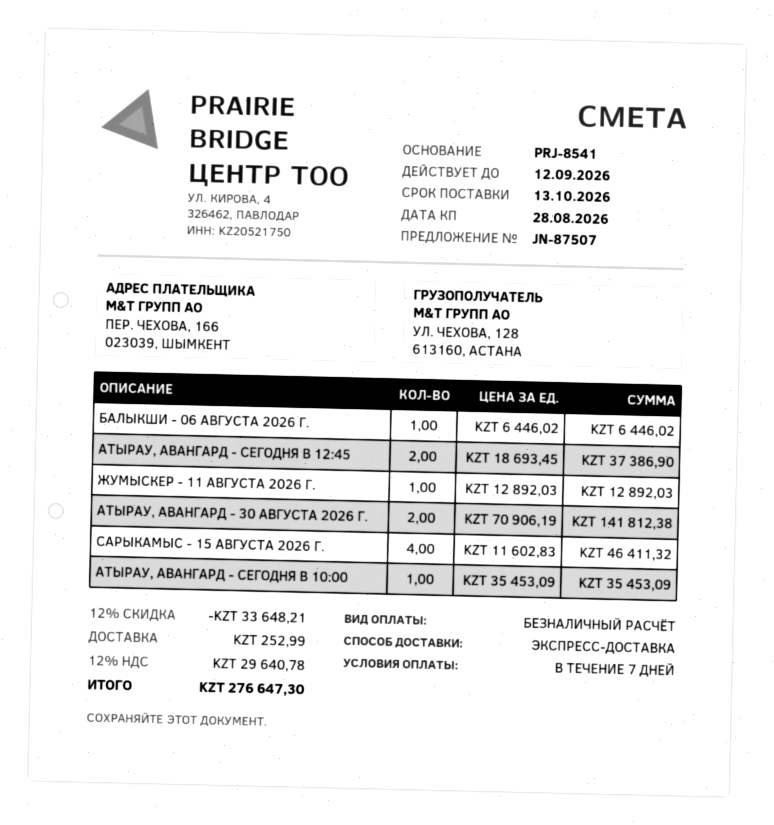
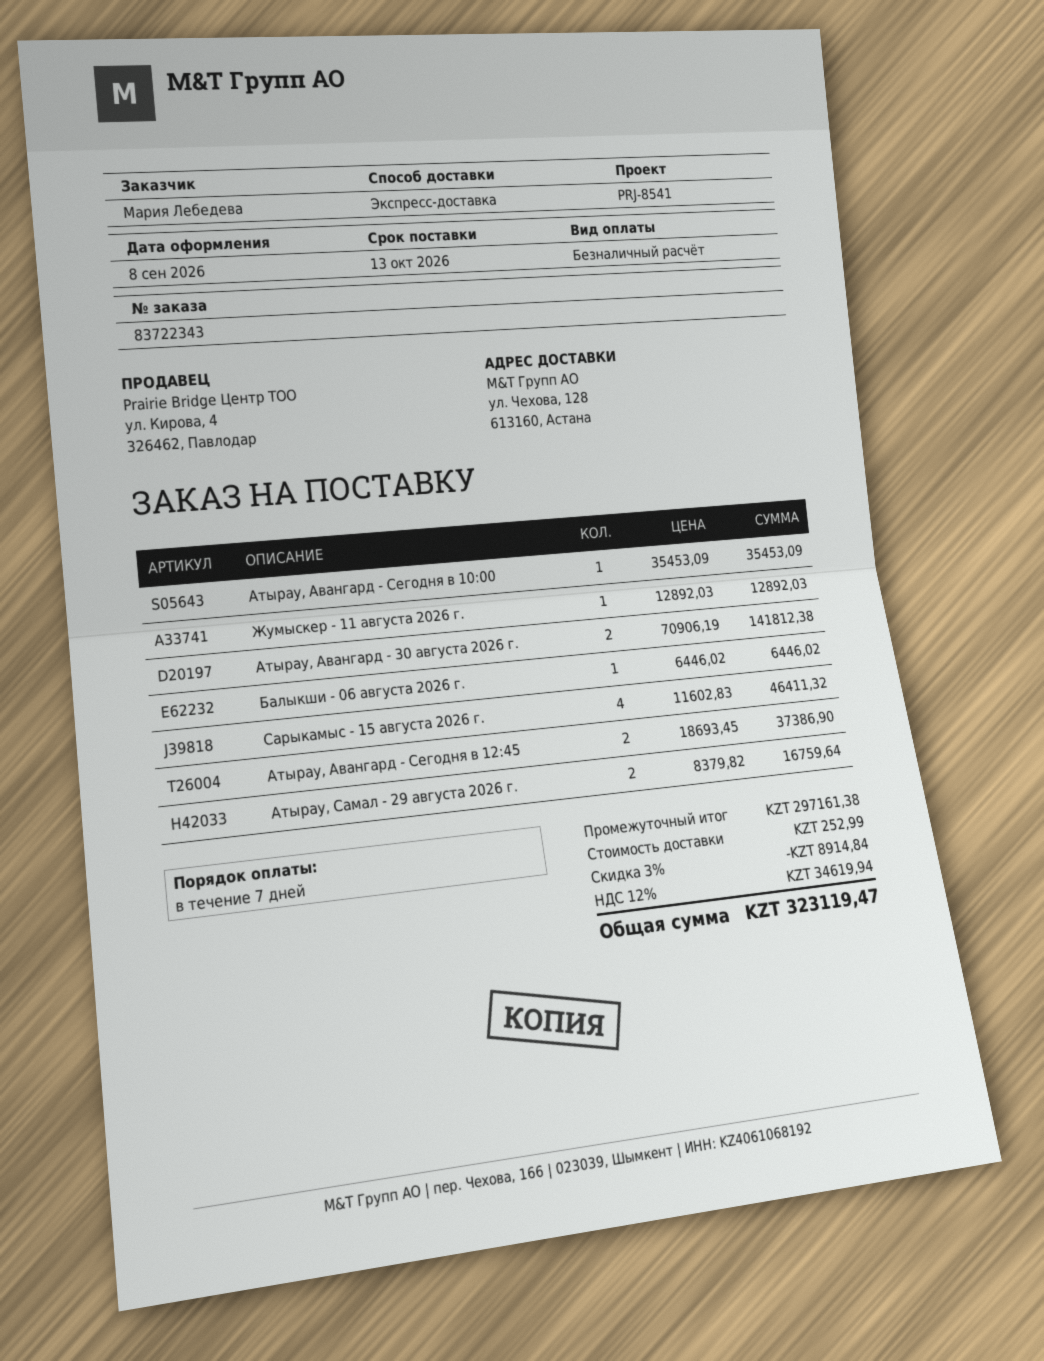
Атырау, Самал - 29 августа 2026 г.: none -> 2 x 8379.82 = 16759.64
discount: 12% = 33648.21 -> 3% = 8914.84
tax: 12% = 29640.78 -> 12% = 34619.94
total: 276647.30 -> 323119.47

